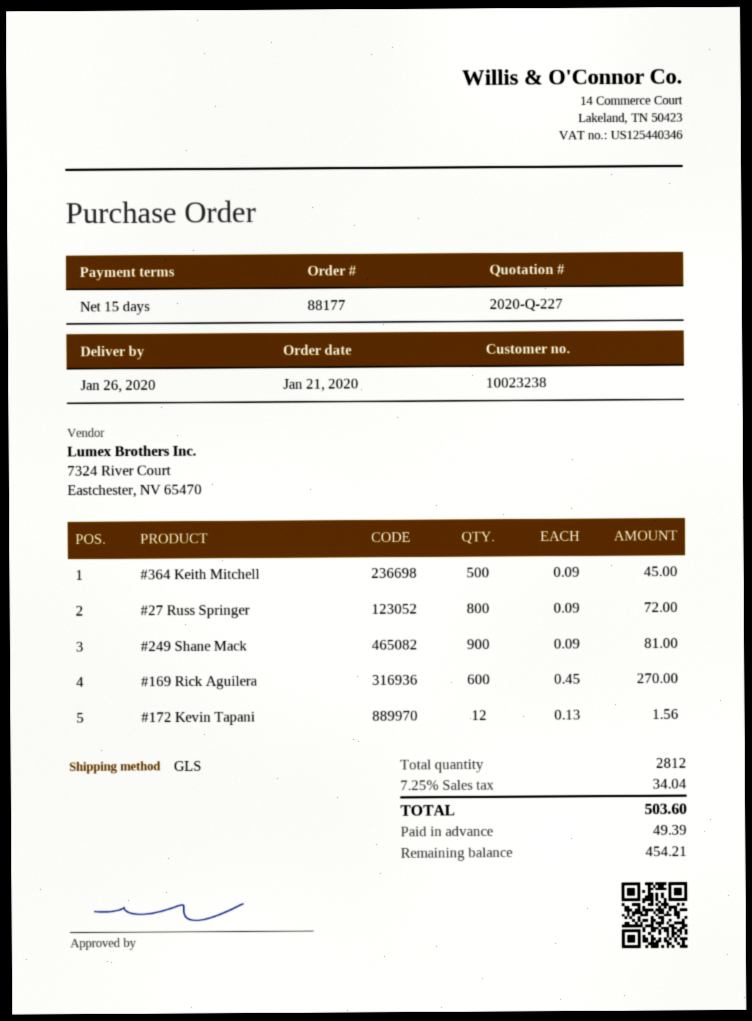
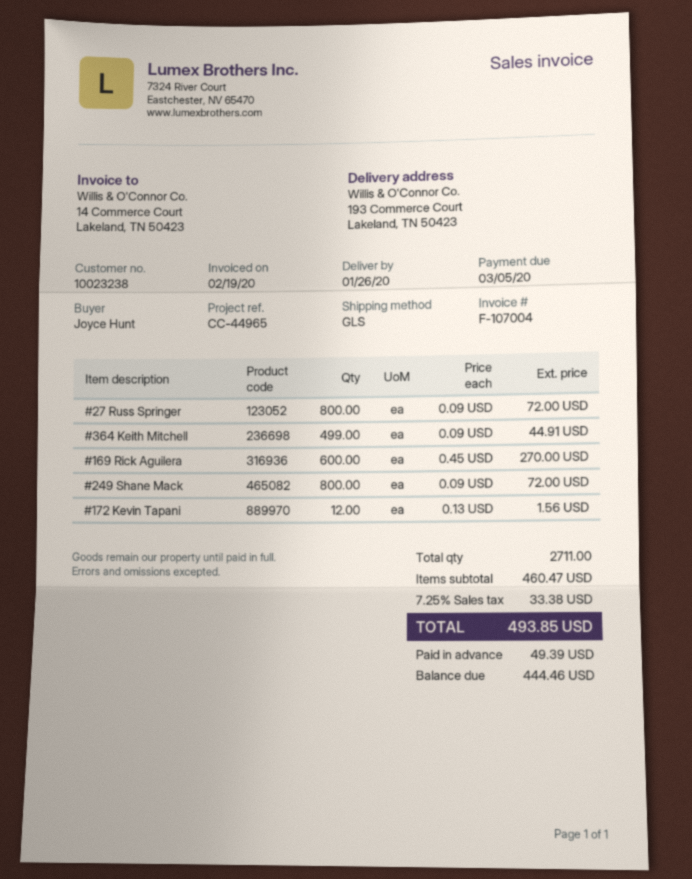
#364 Keith Mitchell: 500 x 0.09 = 45.00 -> 499 x 0.09 = 44.91
#249 Shane Mack: 900 x 0.09 = 81.00 -> 800 x 0.09 = 72.00
total quantity: 2812 -> 2711
tax: 7.25% = 34.04 -> 7.25% = 33.38
total: 503.60 -> 493.85
balance: 454.21 -> 444.46

